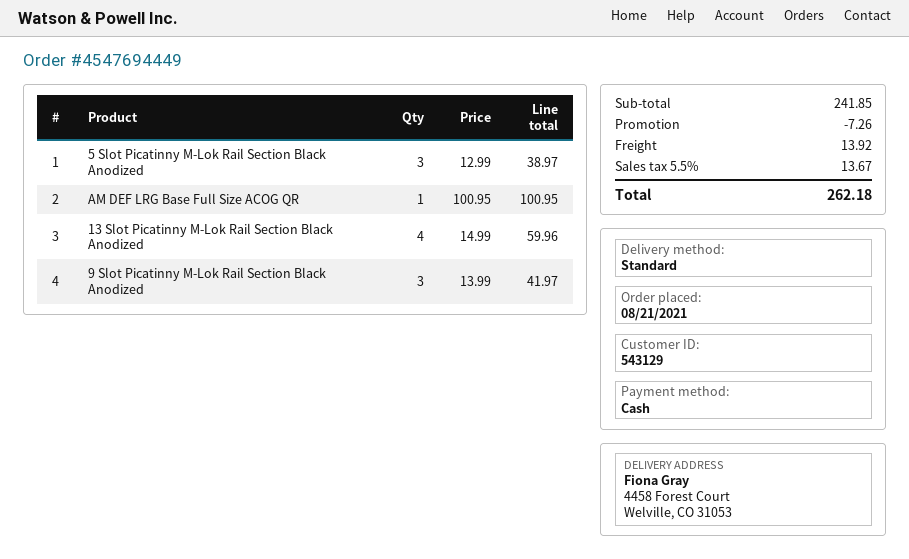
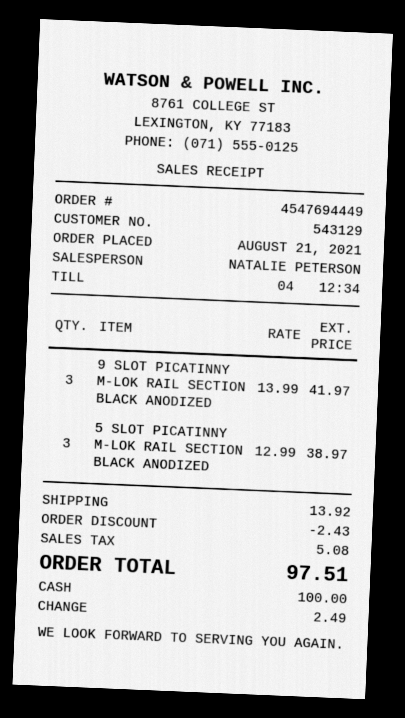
AM DEF LRG Base Full Size ACOG QR: 1 x 100.95 = 100.95 -> none
13 Slot Picatinny M-Lok Rail Section Black Anodized: 4 x 14.99 = 59.96 -> none
discount: 7.26 -> 2.43
tax: 13.67 -> 5.08
total: 262.18 -> 97.51

